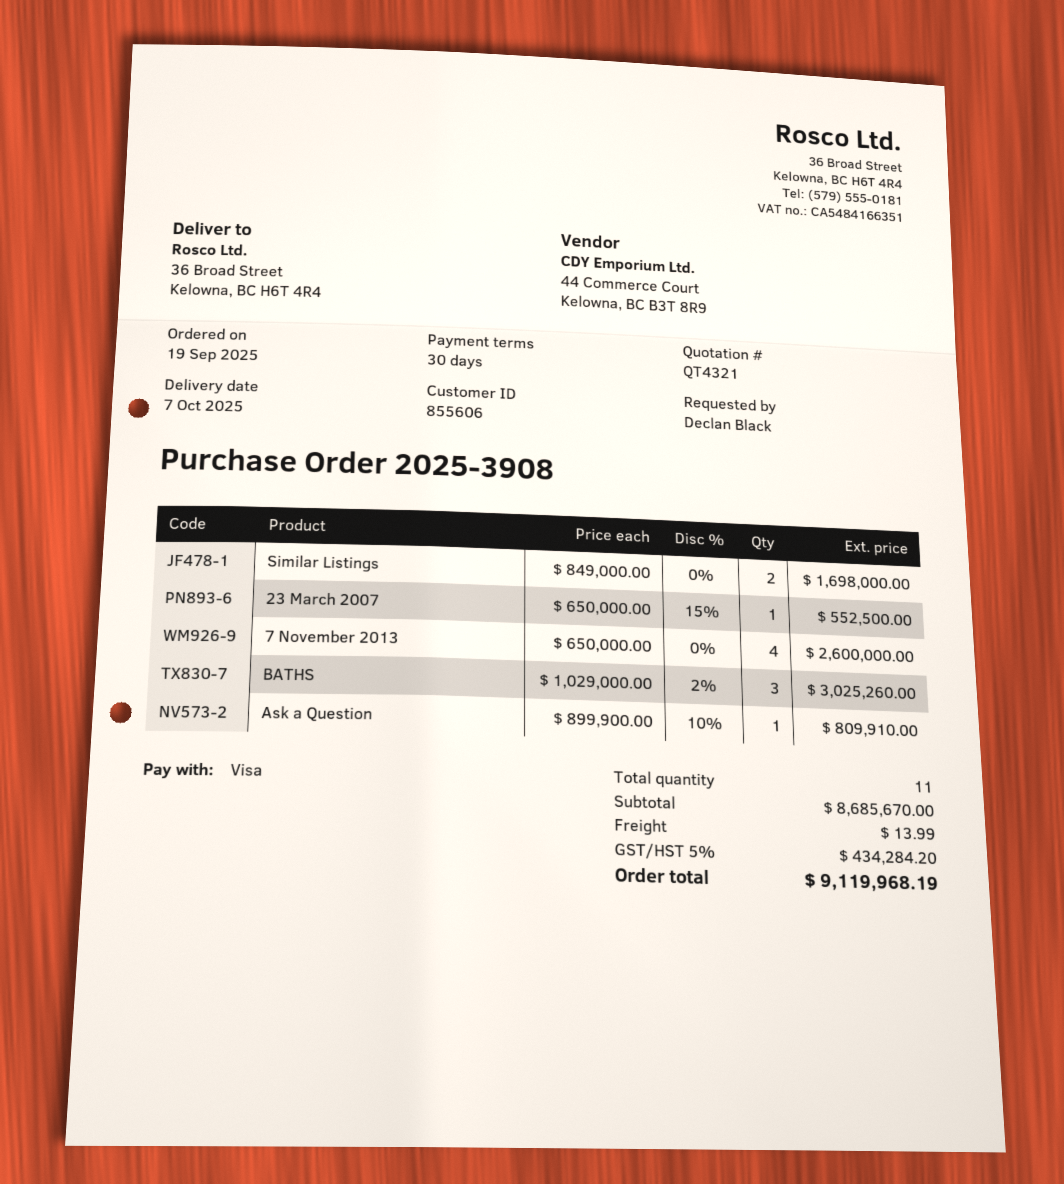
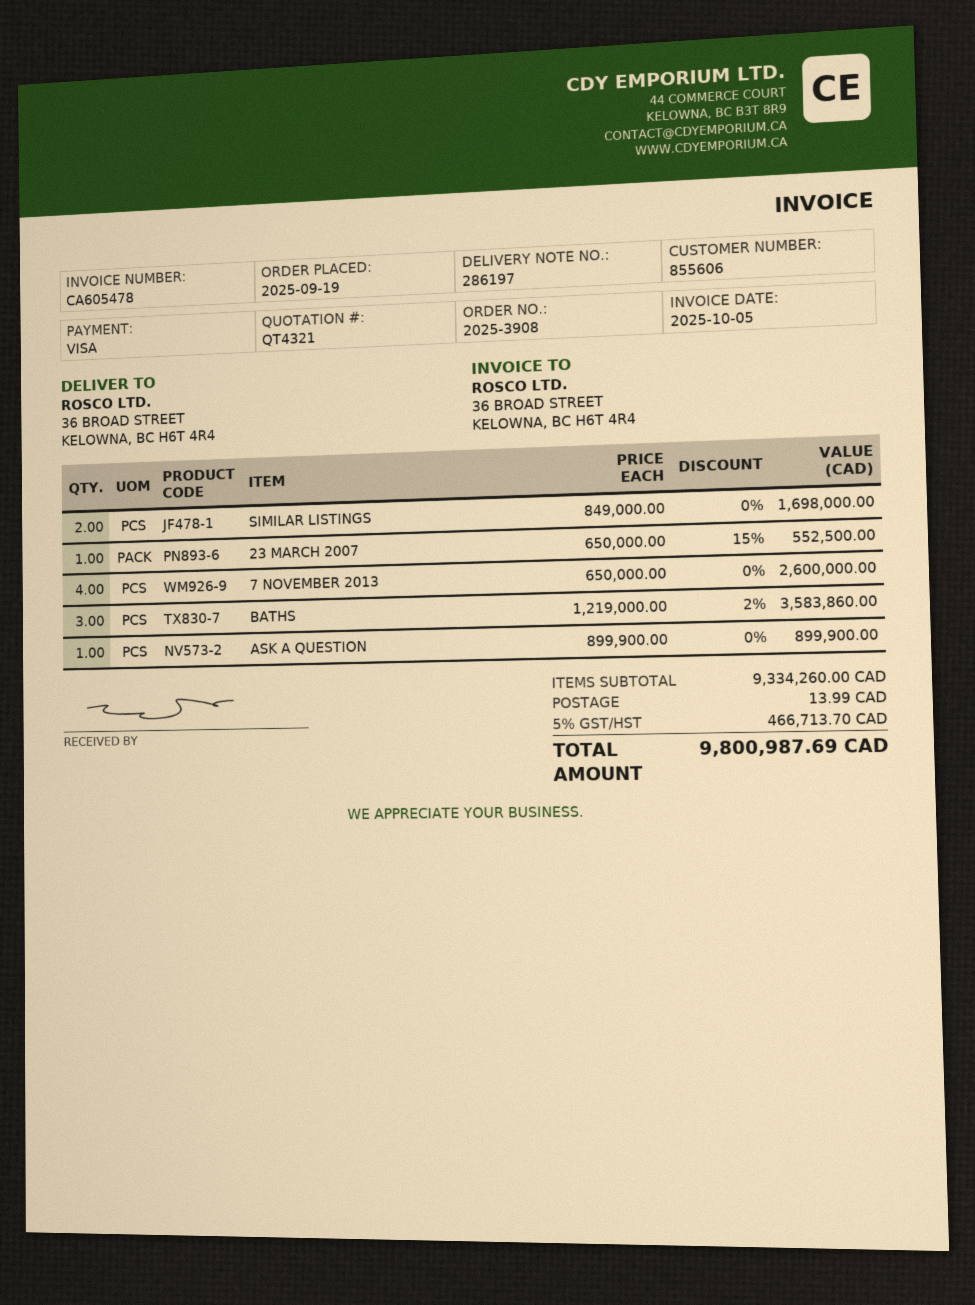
BATHS: 3 x 1029000.00 - 2% = 3025260.00 -> 3 x 1219000.00 - 2% = 3583860.00
Ask a Question: 1 x 899900.00 - 10% = 809910.00 -> 1 x 899900.00 = 899900.00
subtotal: 8685670.00 -> 9334260.00
tax: 5% = 434284.20 -> 5% = 466713.70
total: 9119968.19 -> 9800987.69

